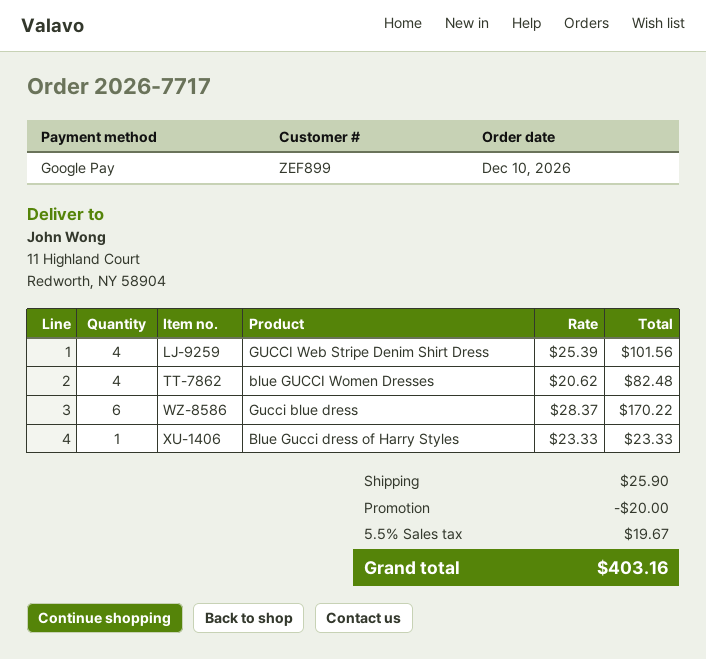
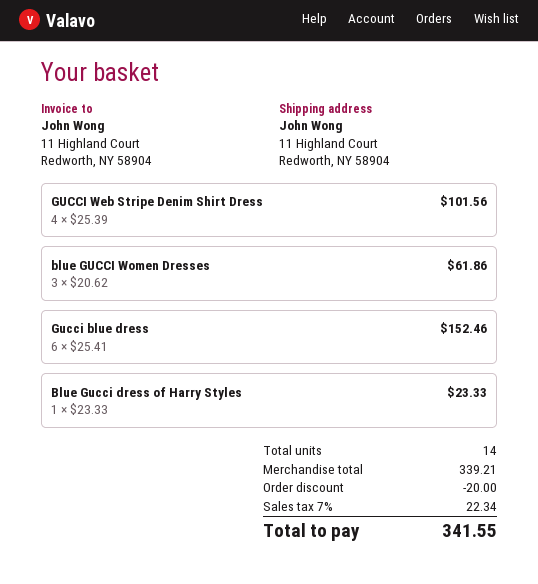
blue GUCCI Women Dresses: 4 x 20.62 = 82.48 -> 3 x 20.62 = 61.86
Gucci blue dress: 6 x 28.37 = 170.22 -> 6 x 25.41 = 152.46
shipping: 25.90 -> none
tax: 5.5% = 19.67 -> 7% = 22.34
total: 403.16 -> 341.55

